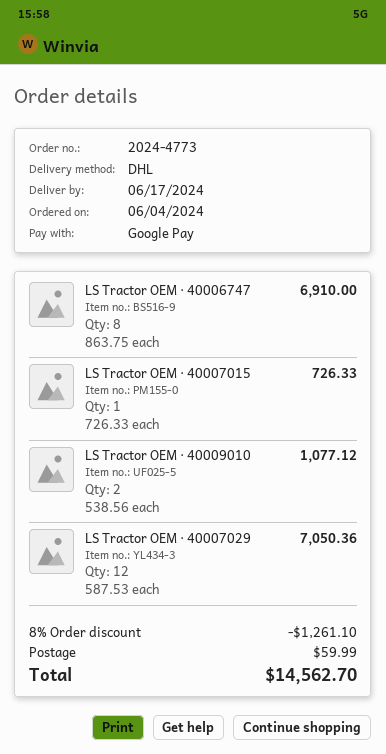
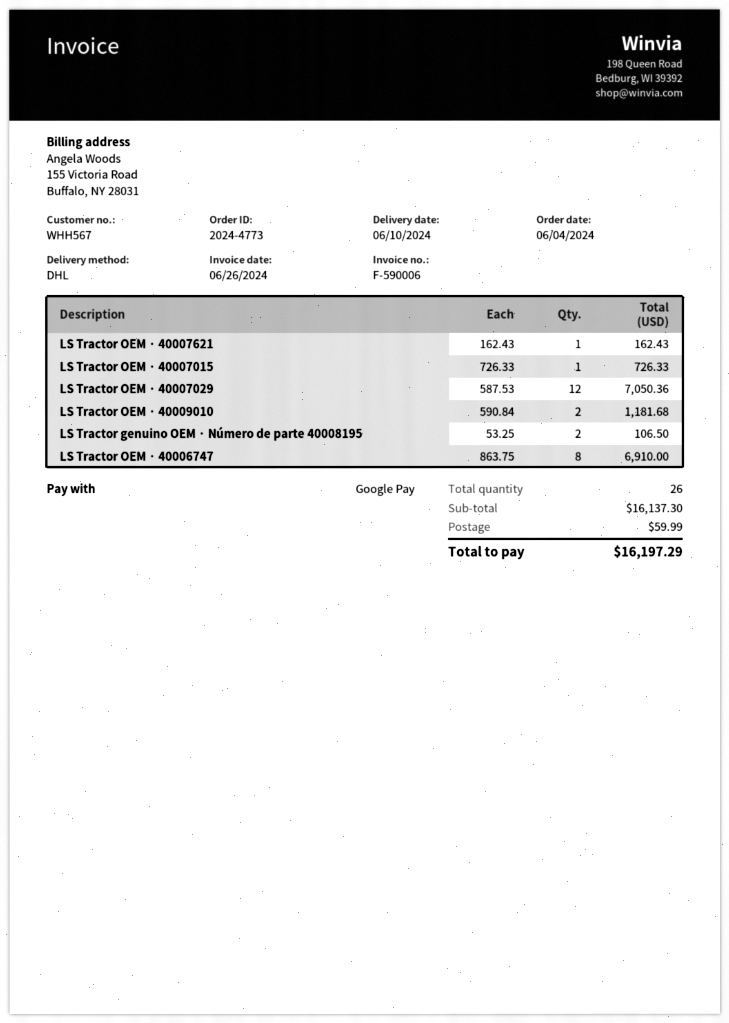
delivery date: 2024-06-17 -> 2024-06-10
LS Tractor OEM · 40009010: 2 x 538.56 = 1077.12 -> 2 x 590.84 = 1181.68
LS Tractor OEM · 40007621: none -> 1 x 162.43 = 162.43
LS Tractor genuino OEM · Número de parte 40008195: none -> 2 x 53.25 = 106.50
discount: 8% = 1261.10 -> none
total: 14562.70 -> 16197.29

